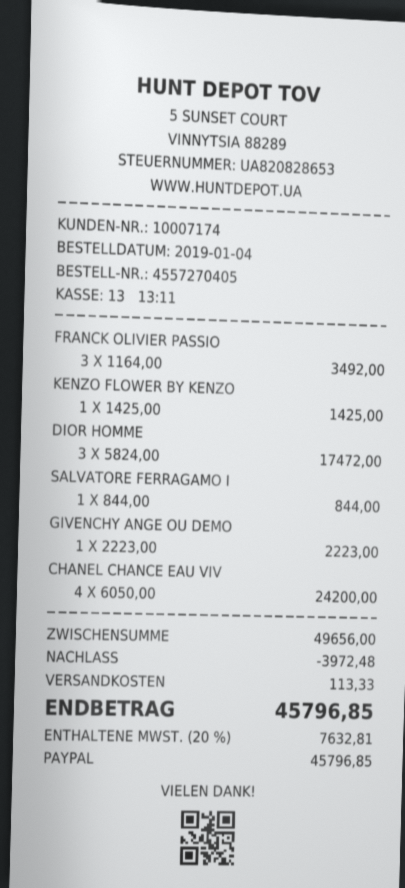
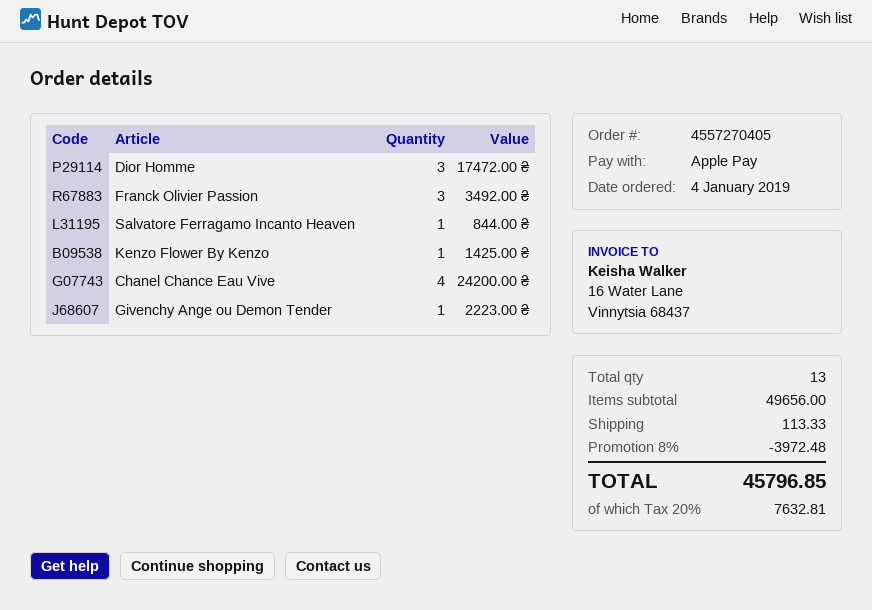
payment method: PayPal -> Apple Pay

